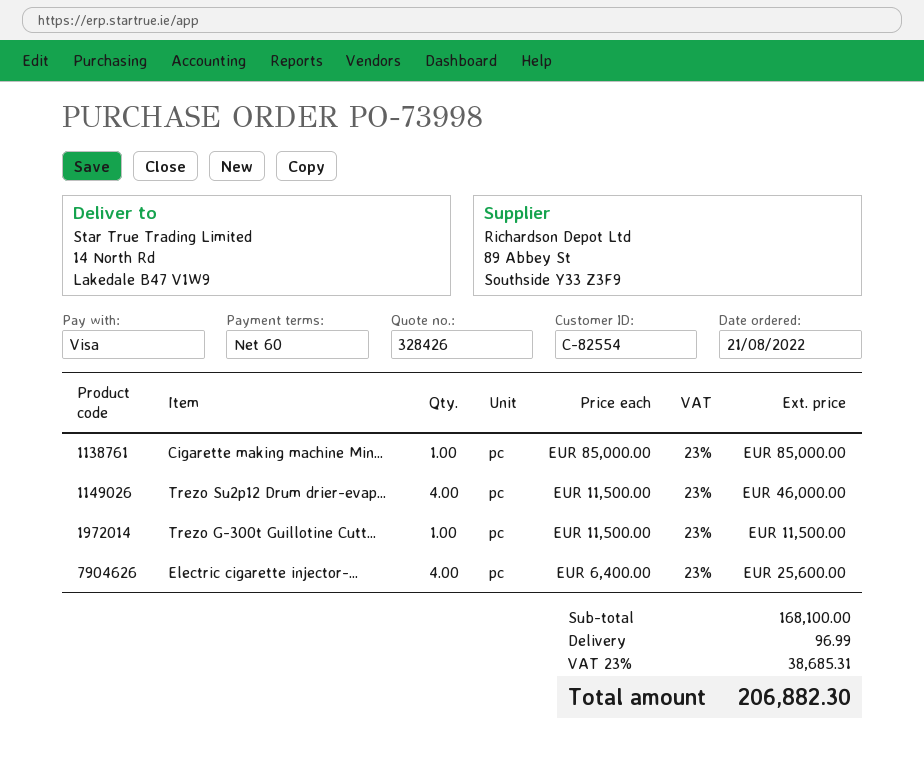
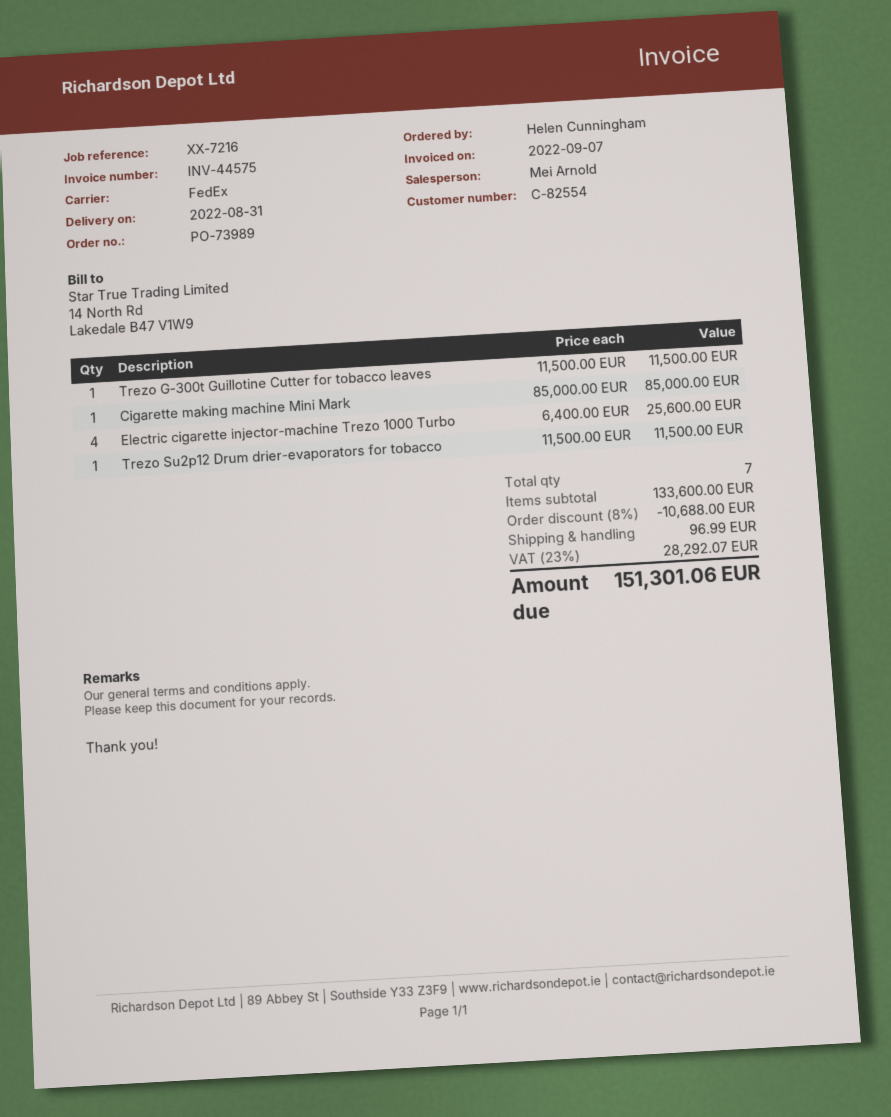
order number: PO-73998 -> PO-73989
Trezo Su2p12 Drum drier-evap...: 4 x 11500.00 = 46000.00 -> 1 x 11500.00 = 11500.00
subtotal: 168100.00 -> 133600.00
discount: none -> 8% = 10688.00
tax: 23% = 38685.31 -> 23% = 28292.07
total: 206882.30 -> 151301.06

